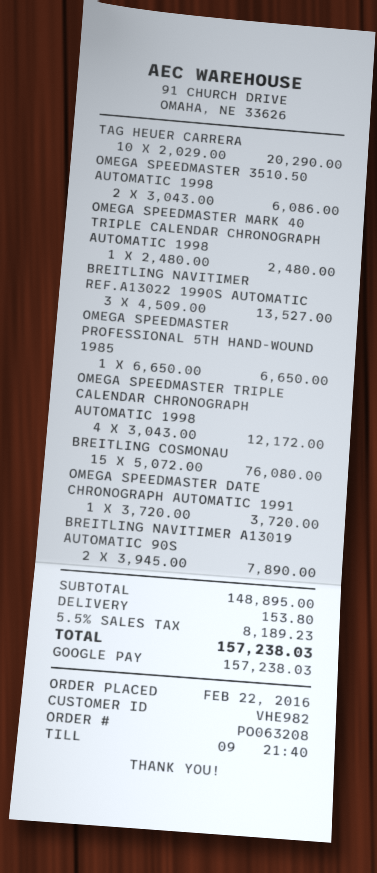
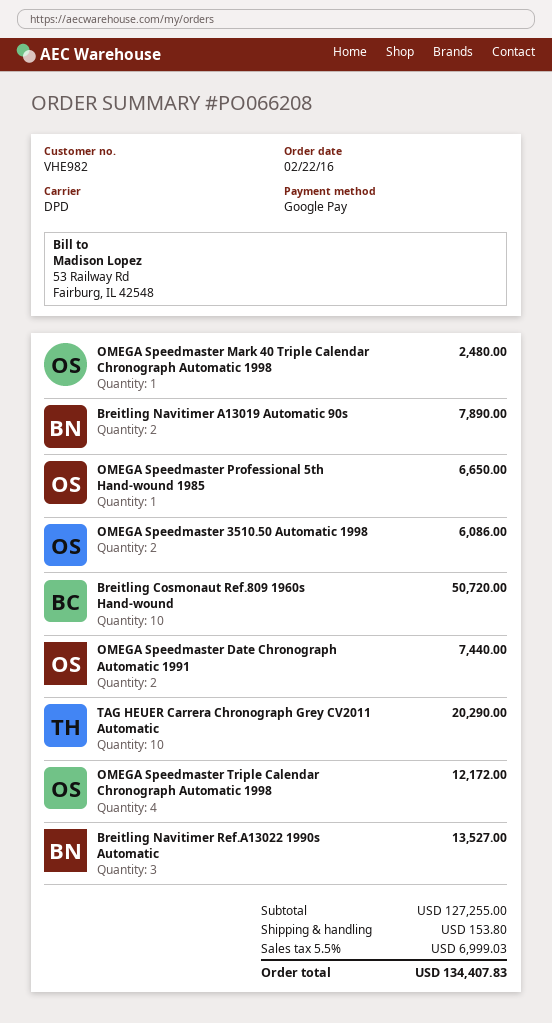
order number: PO063208 -> PO066208
BREITLING COSMONAU: 15 for 76080.00 -> 10 for 50720.00
OMEGA SPEEDMASTER DATE CHRONOGRAPH AUTOMATIC 1991: 1 for 3720.00 -> 2 for 7440.00
subtotal: 148895.00 -> 127255.00
tax: 5.5% = 8189.23 -> 5.5% = 6999.03
total: 157238.03 -> 134407.83

